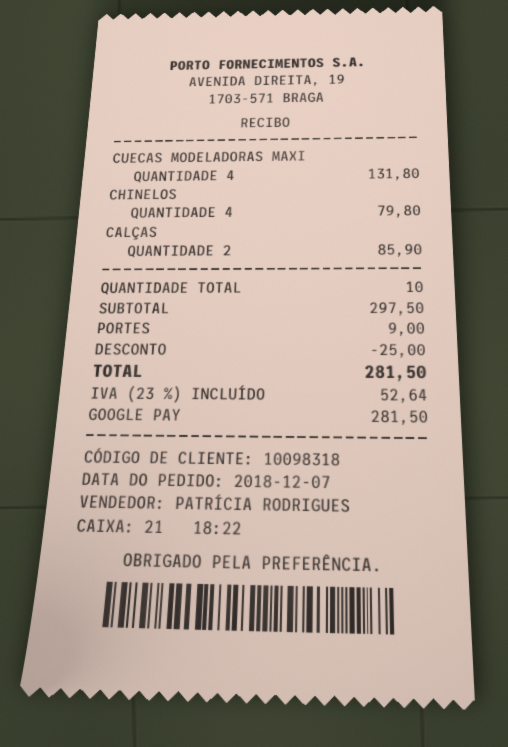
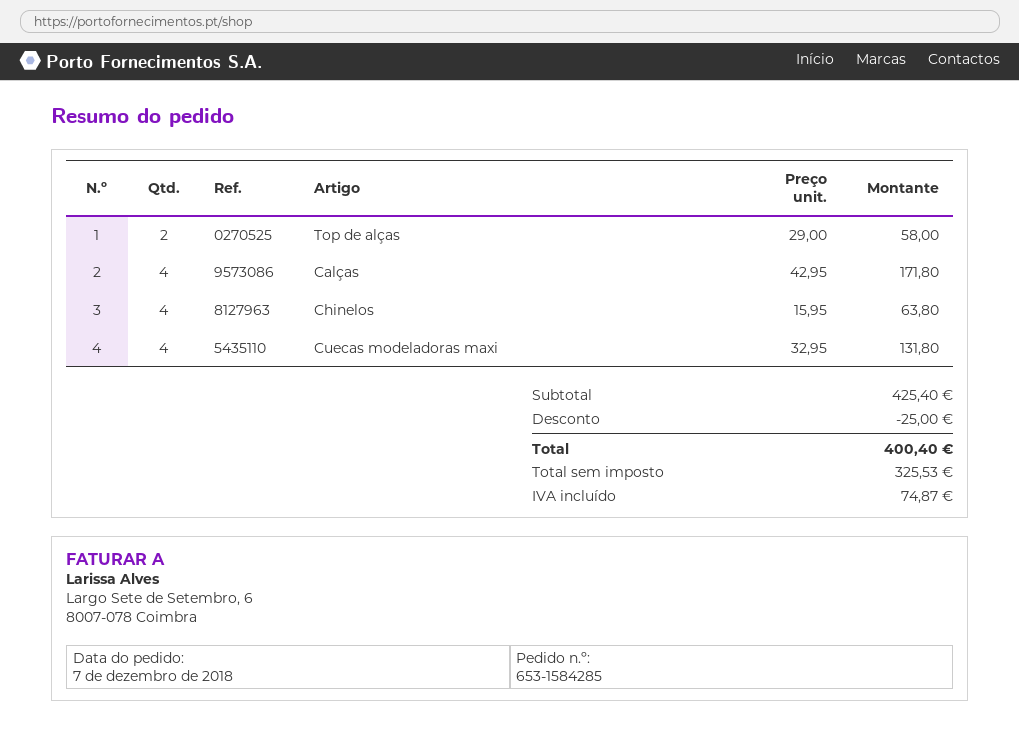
CHINELOS: 4 for 79.80 -> 4 for 63.80
CALÇAS: 2 for 85.90 -> 4 for 171.80
Top de alças: none -> 2 for 58.00
subtotal: 297.50 -> 425.40
shipping: 9.00 -> none
tax: 52.64 -> 74.87
total: 281.50 -> 400.40

